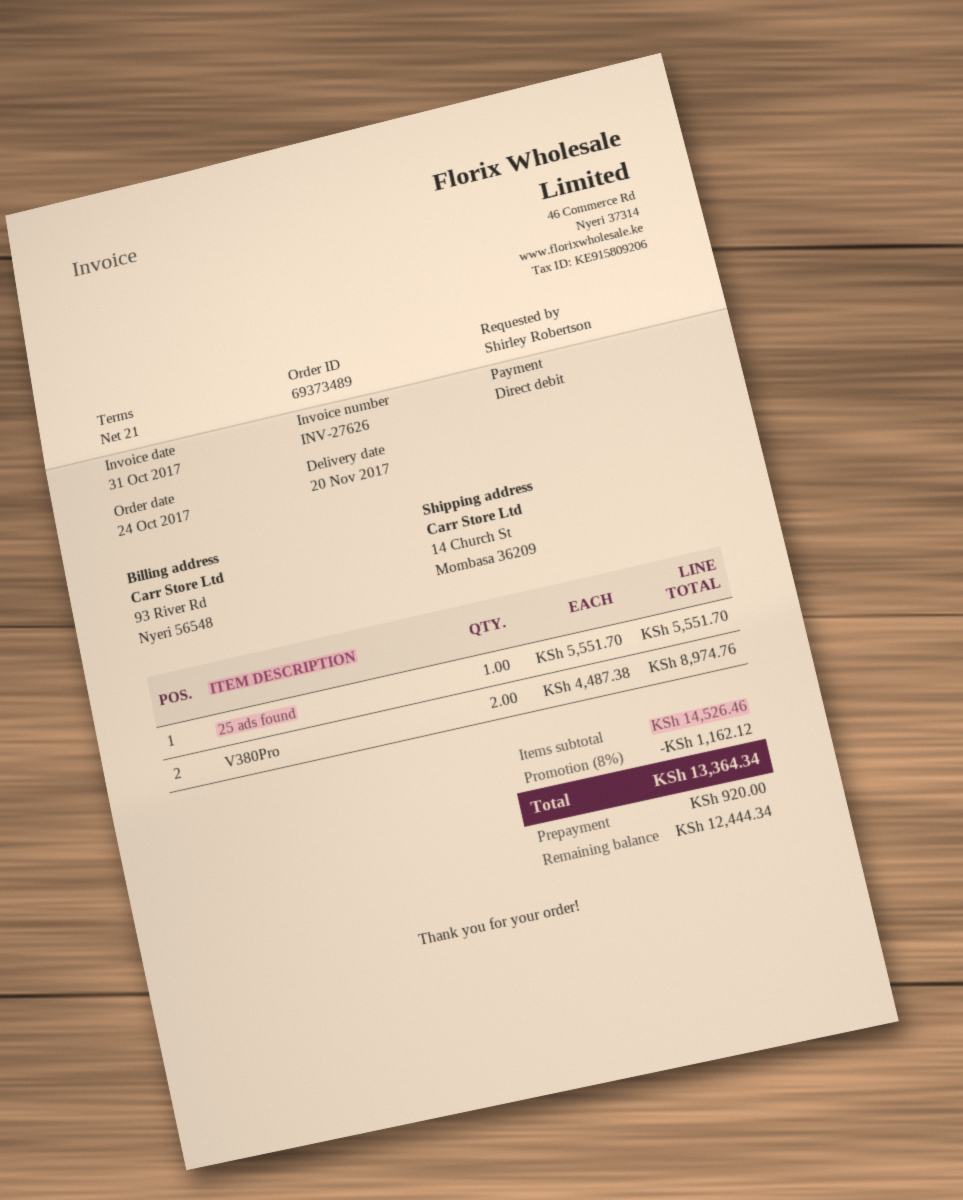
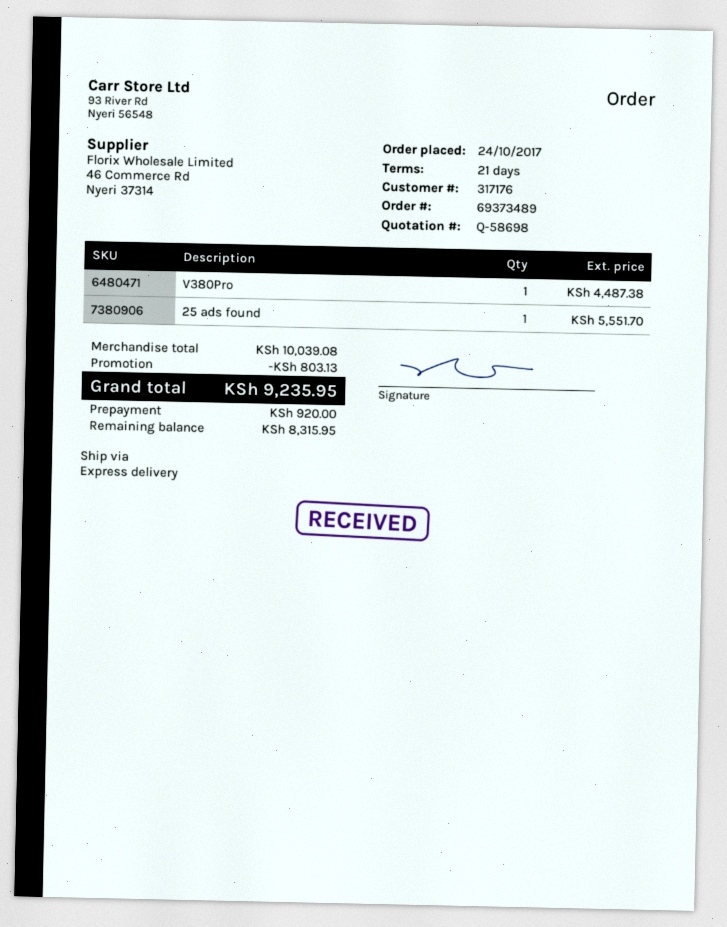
V380Pro: 2 for 8974.76 -> 1 for 4487.38
subtotal: 14526.46 -> 10039.08
discount: 1162.12 -> 803.13
total: 13364.34 -> 9235.95
balance: 12444.34 -> 8315.95

